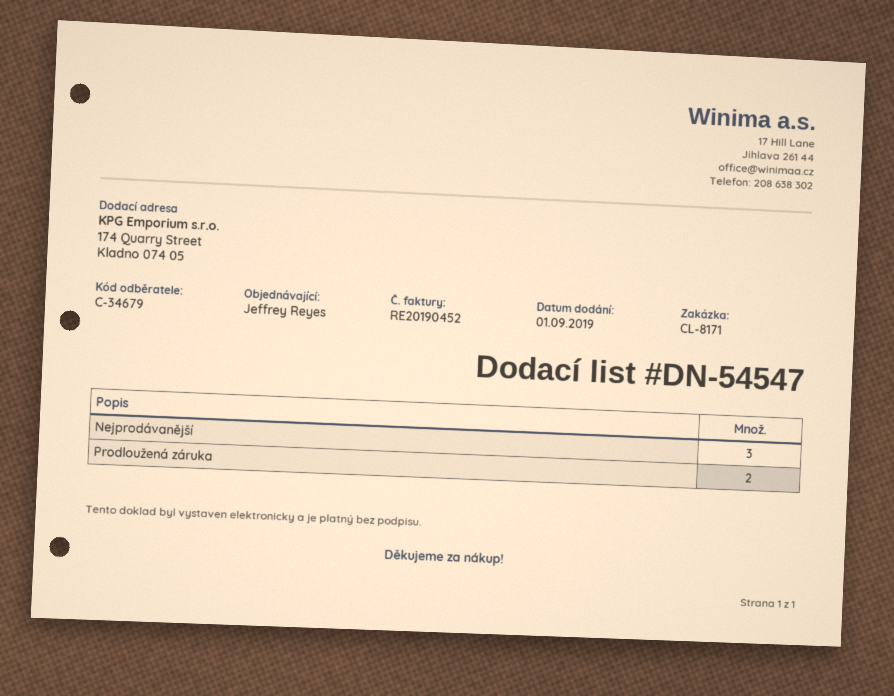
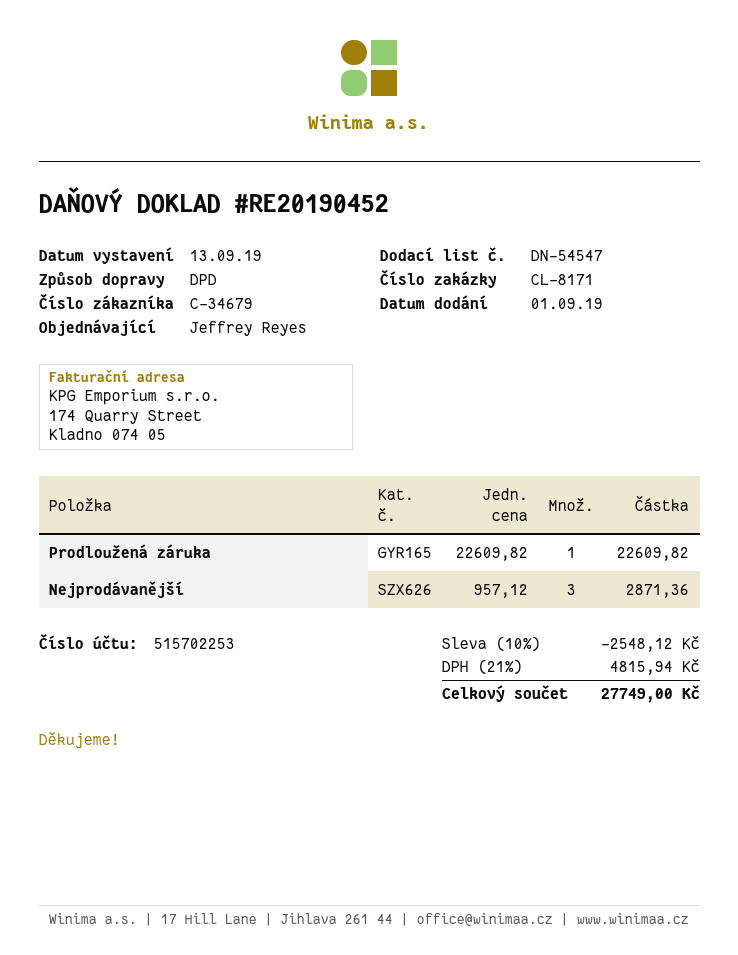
Prodloužená záruka: 2 -> 1

